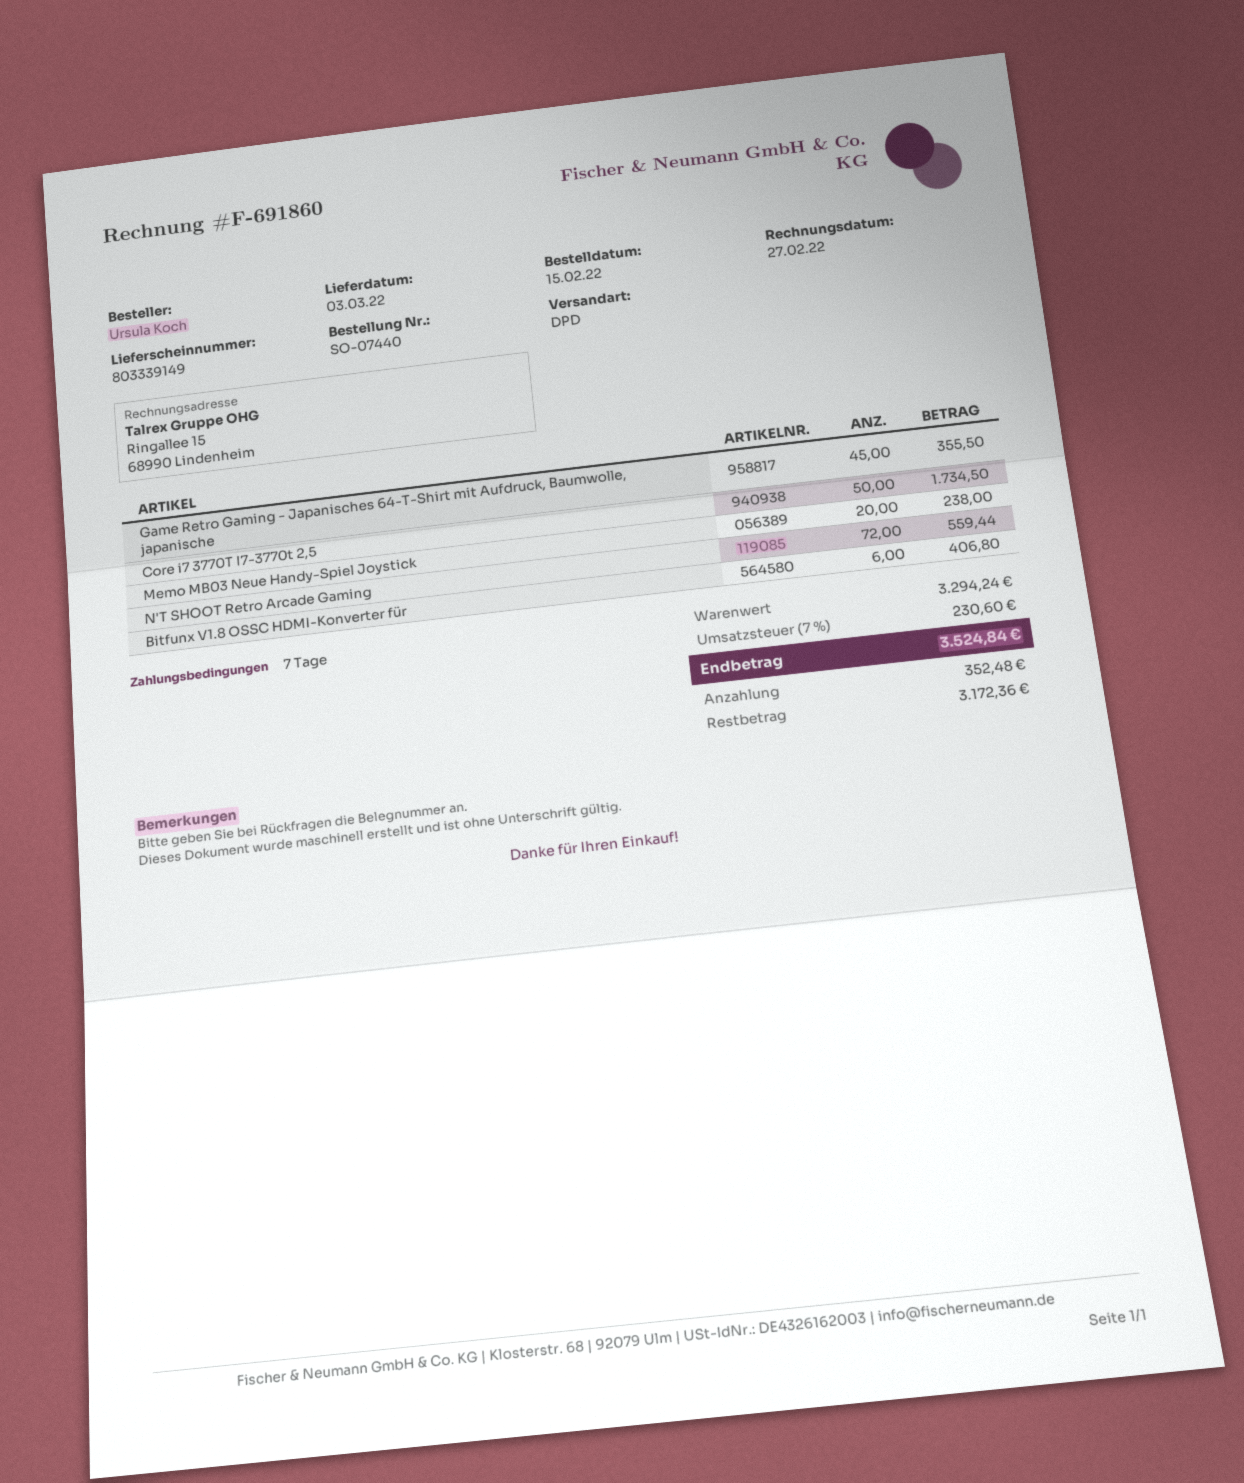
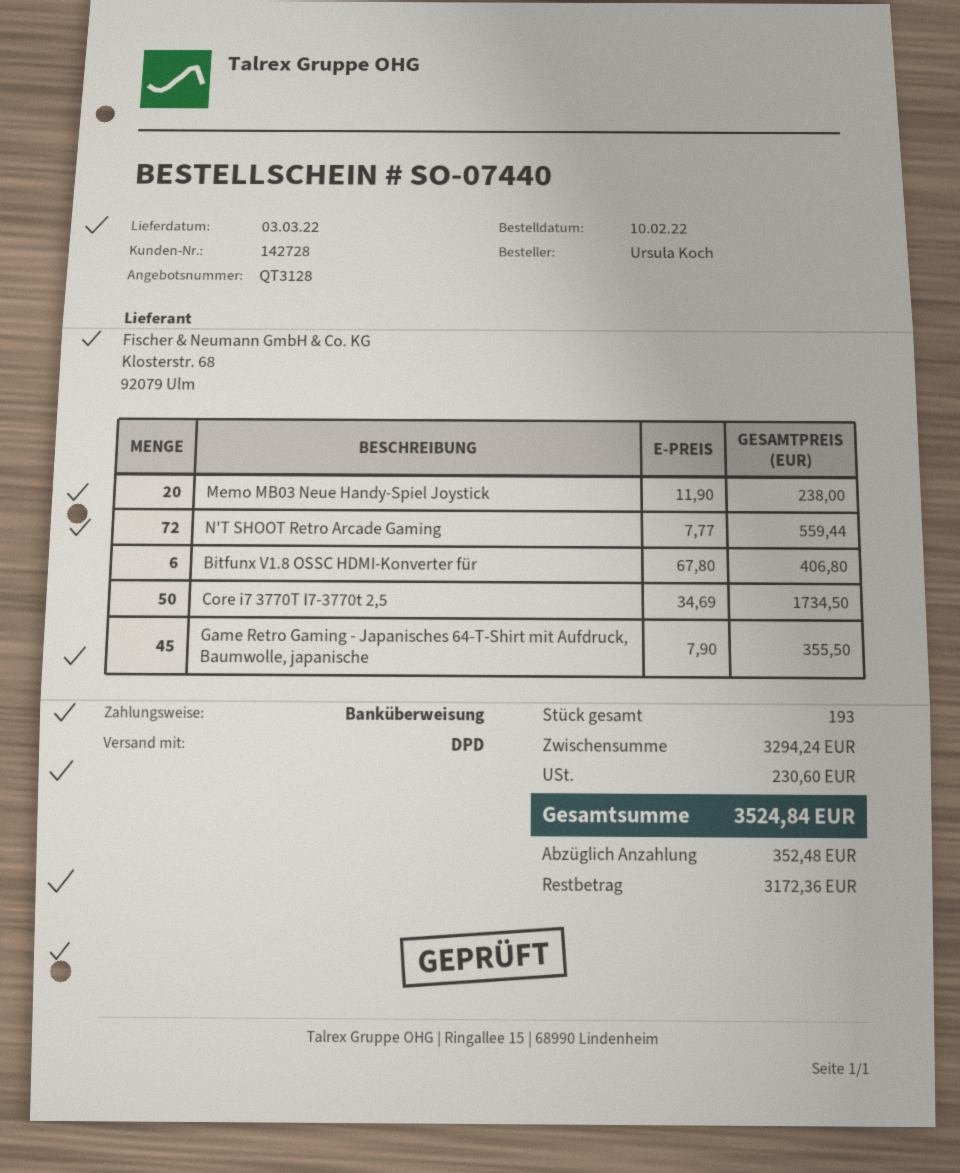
order date: 2022-02-15 -> 2022-02-10

